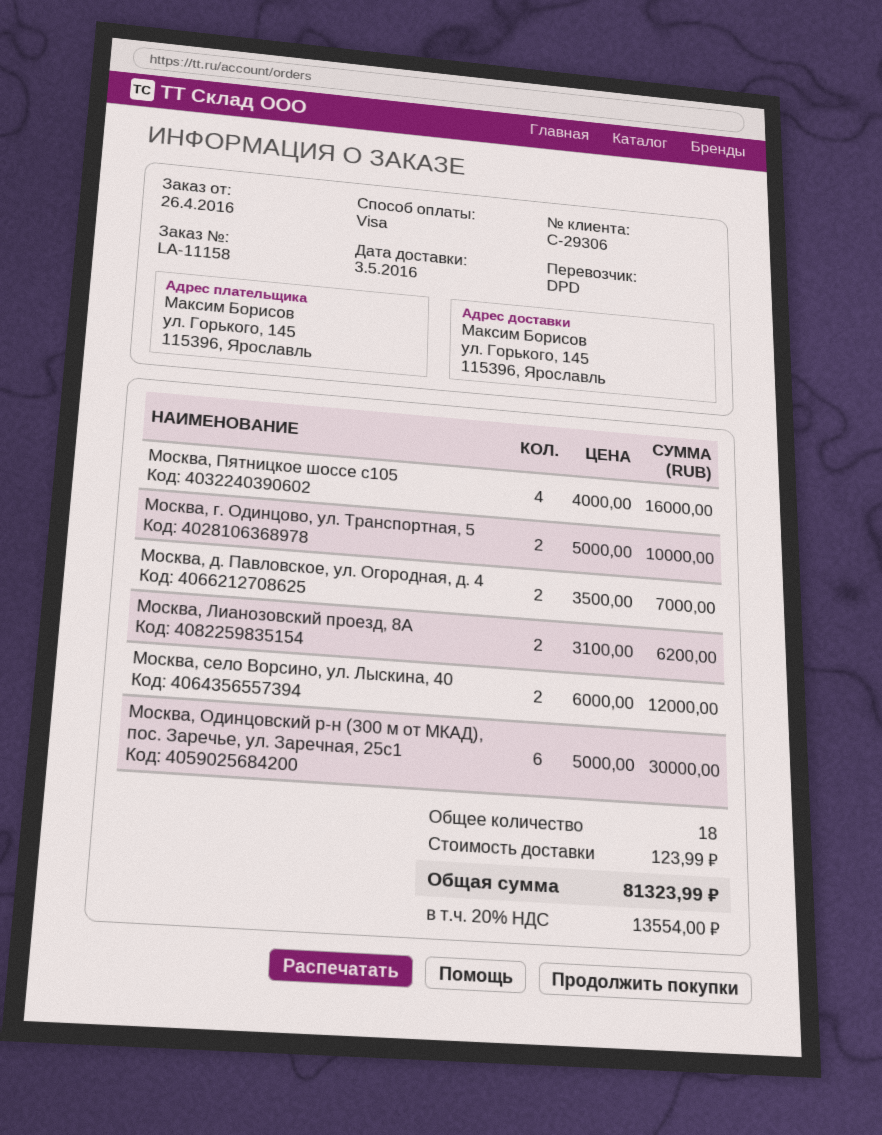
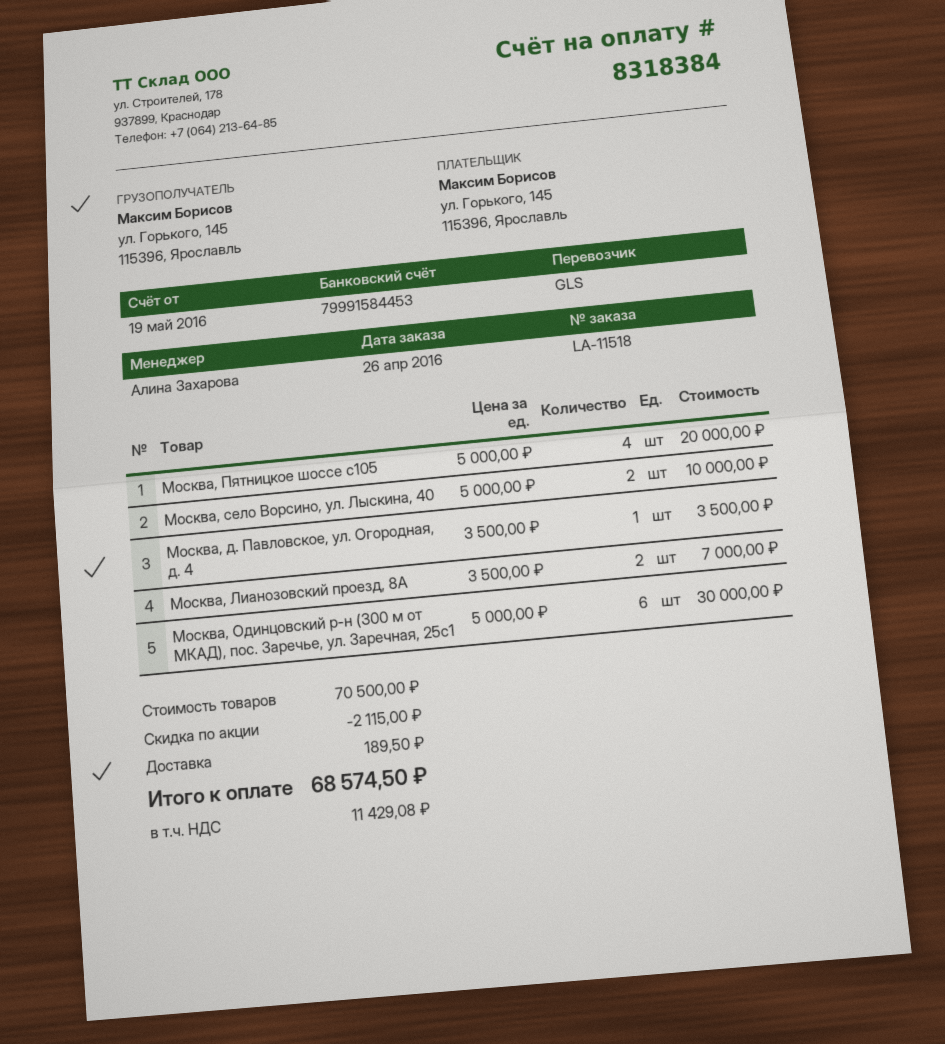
order number: LA-11158 -> LA-11518
shipping method: DPD -> GLS
Москва, Пятницкое шоссе с105: 4 x 4000.00 = 16000.00 -> 4 x 5000.00 = 20000.00
Москва, г. Одинцово, ул. Транспортная, 5: 2 x 5000.00 = 10000.00 -> none
Москва, д. Павловское, ул. Огородная, д. 4: 2 x 3500.00 = 7000.00 -> 1 x 3500.00 = 3500.00
Москва, Лианозовский проезд, 8А: 2 x 3100.00 = 6200.00 -> 2 x 3500.00 = 7000.00
Москва, село Ворсино, ул. Лыскина, 40: 2 x 6000.00 = 12000.00 -> 2 x 5000.00 = 10000.00
discount: none -> 2115.00
shipping: 123.99 -> 189.50
tax: 13554.00 -> 11429.08
total: 81323.99 -> 68574.50

